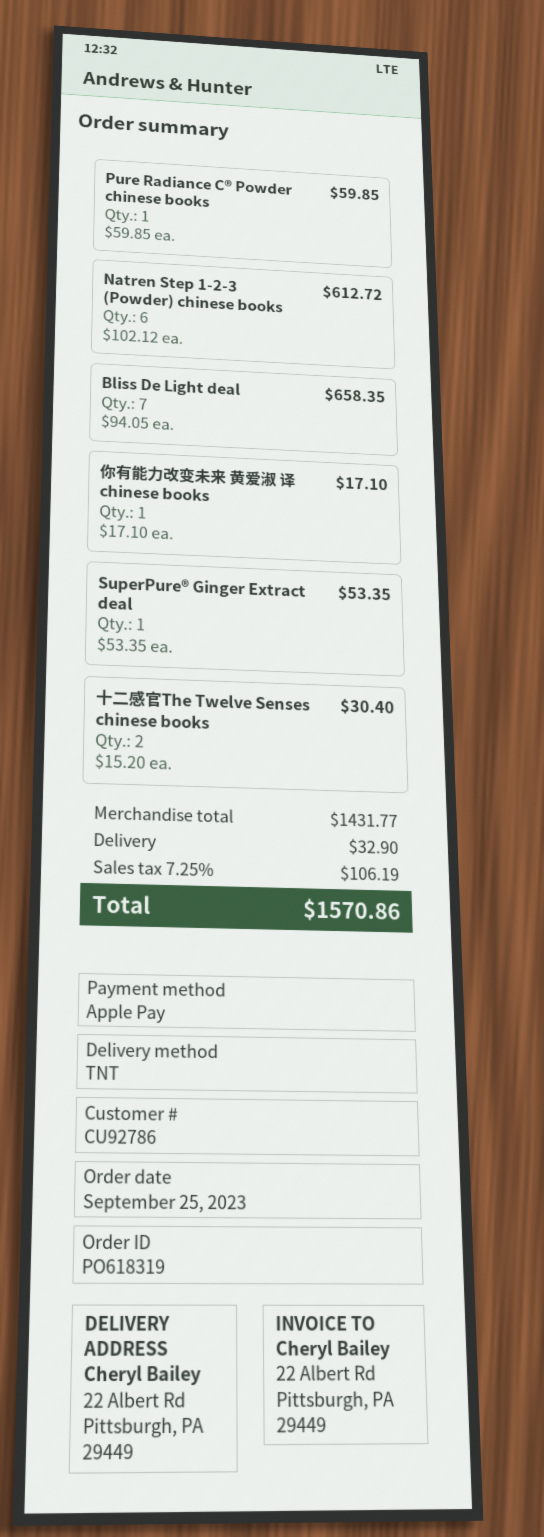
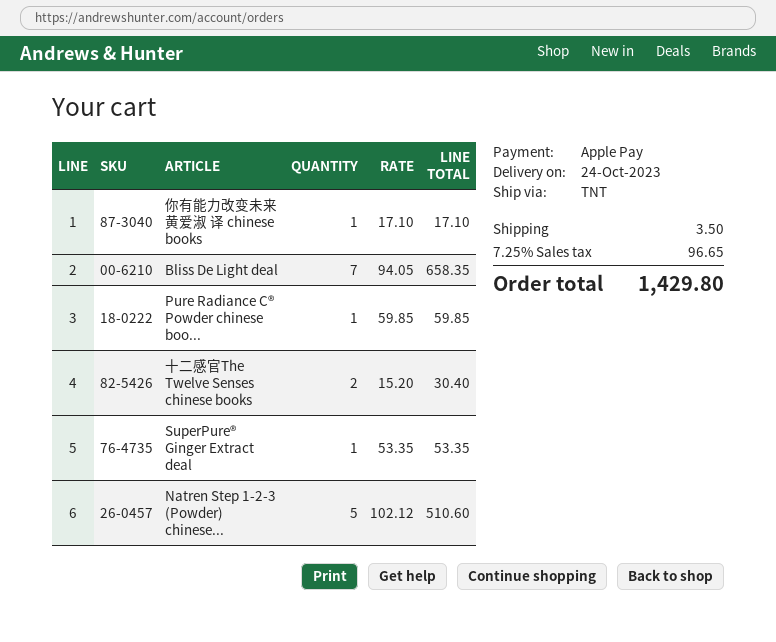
Natren Step 1-2-3 (Powder) chinese books: 6 x 102.12 = 612.72 -> 5 x 102.12 = 510.60
shipping: 32.90 -> 3.50
tax: 7.25% = 106.19 -> 7.25% = 96.65
total: 1570.86 -> 1429.80

